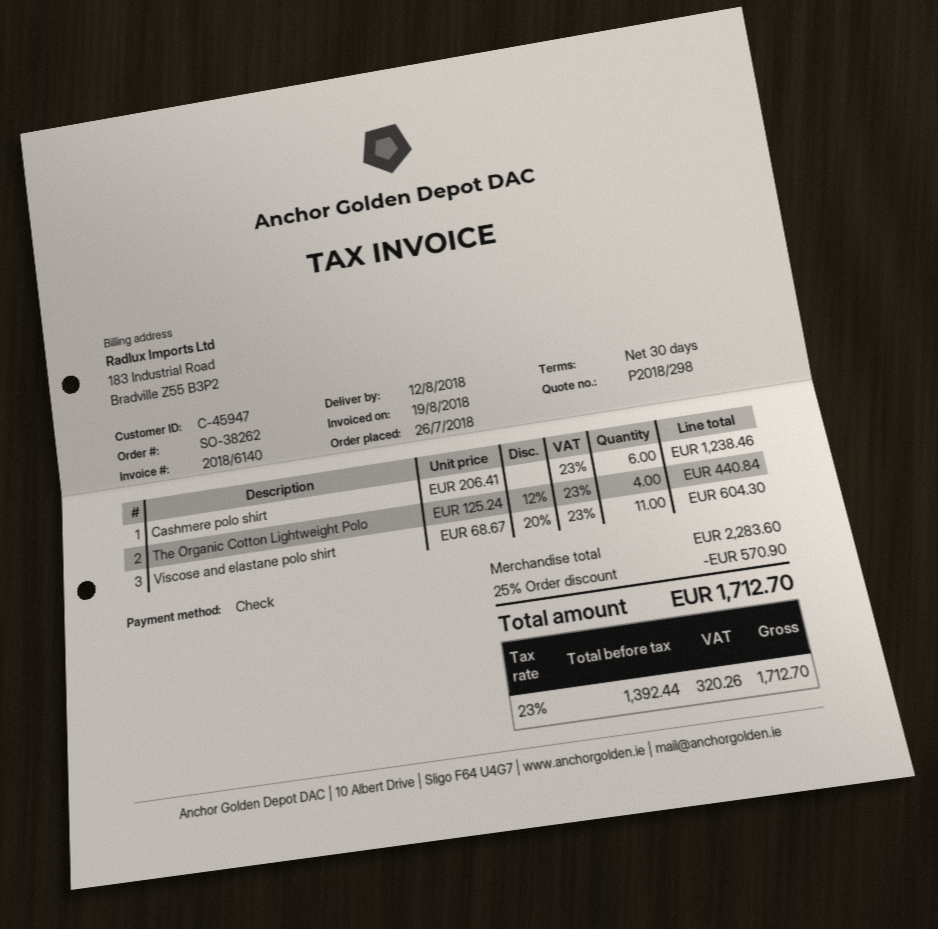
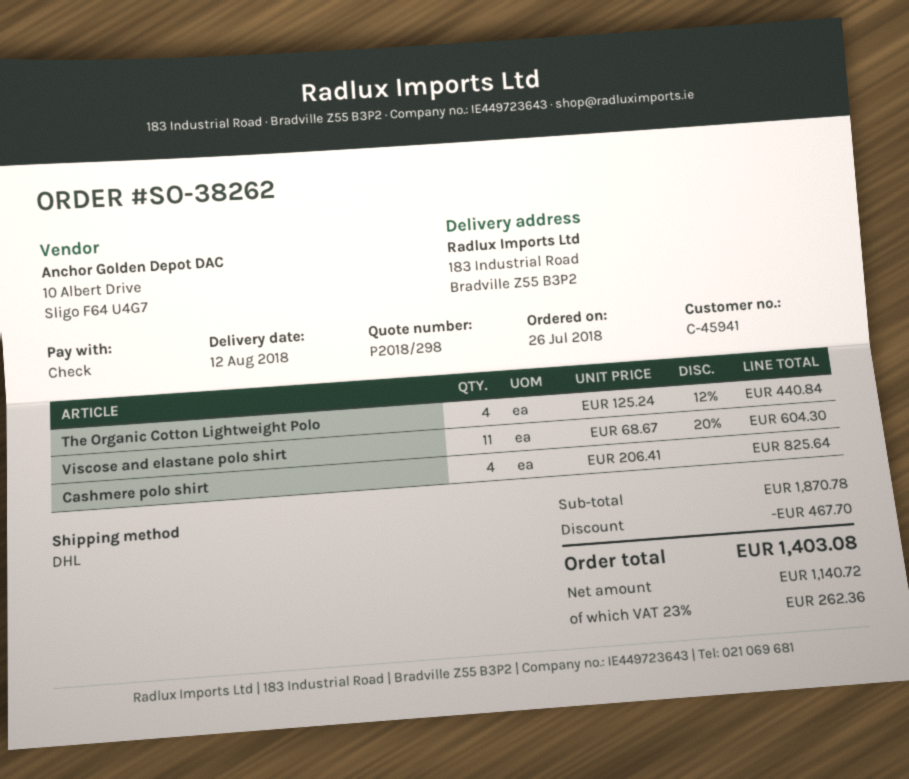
customer number: C-45947 -> C-45941
Cashmere polo shirt: 6 x 206.41 = 1238.46 -> 4 x 206.41 = 825.64
subtotal: 2283.60 -> 1870.78
discount: 570.90 -> 467.70
net: 1392.44 -> 1140.72
tax: 23% = 320.26 -> 23% = 262.36
total: 1712.70 -> 1403.08

